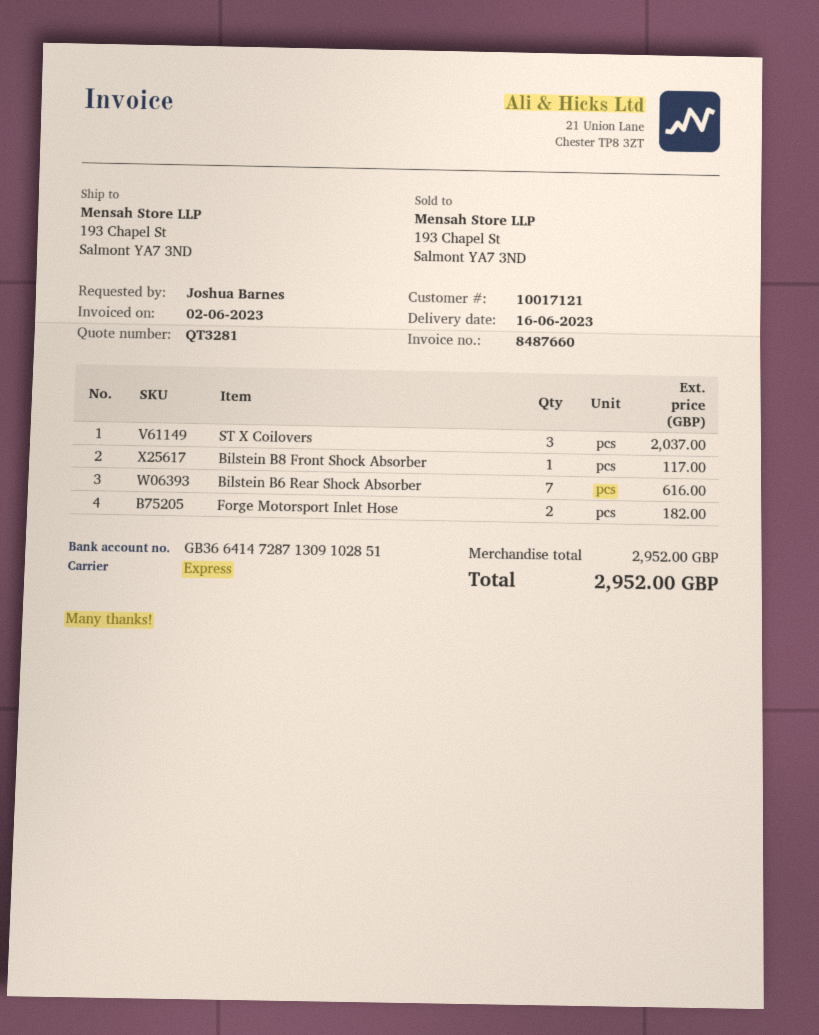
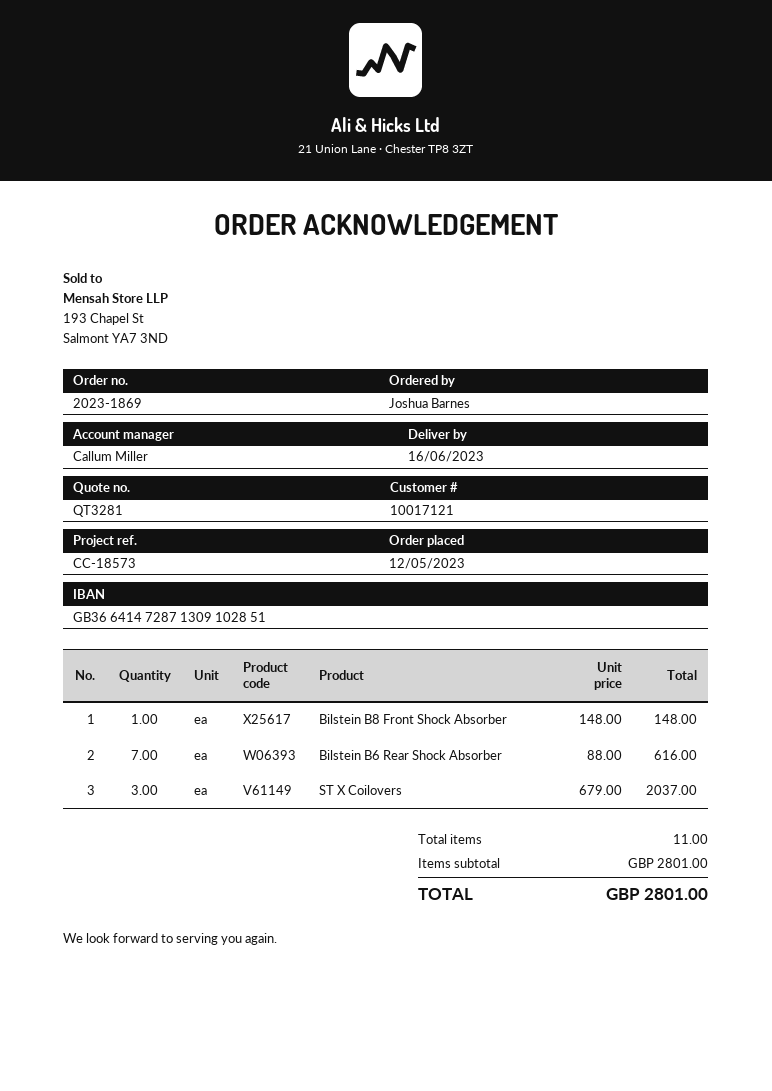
Bilstein B8 Front Shock Absorber: 1 for 117.00 -> 1 for 148.00
Forge Motorsport Inlet Hose: 2 for 182.00 -> none
subtotal: 2952.00 -> 2801.00
total: 2952.00 -> 2801.00

